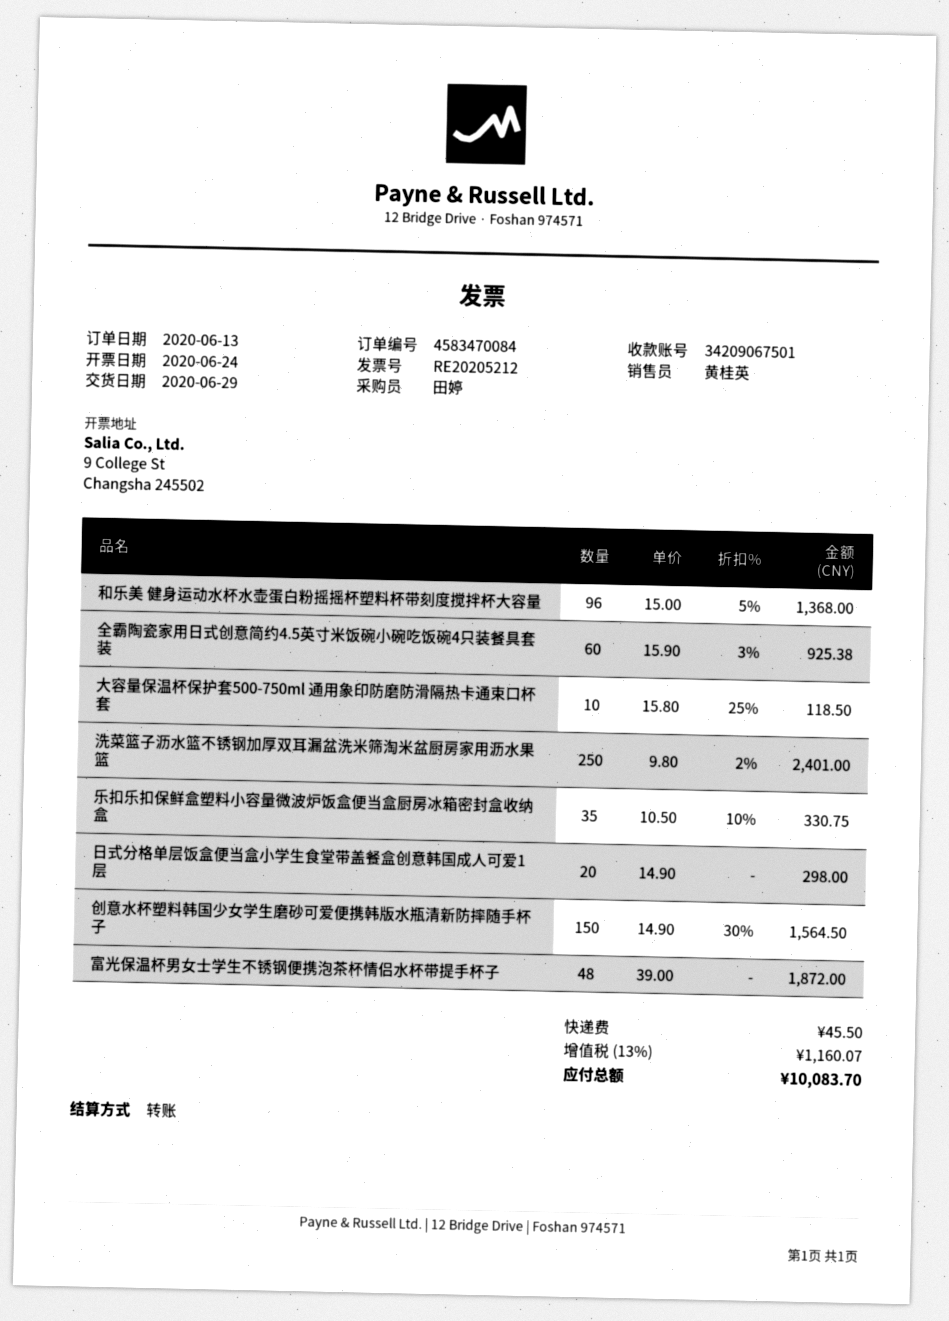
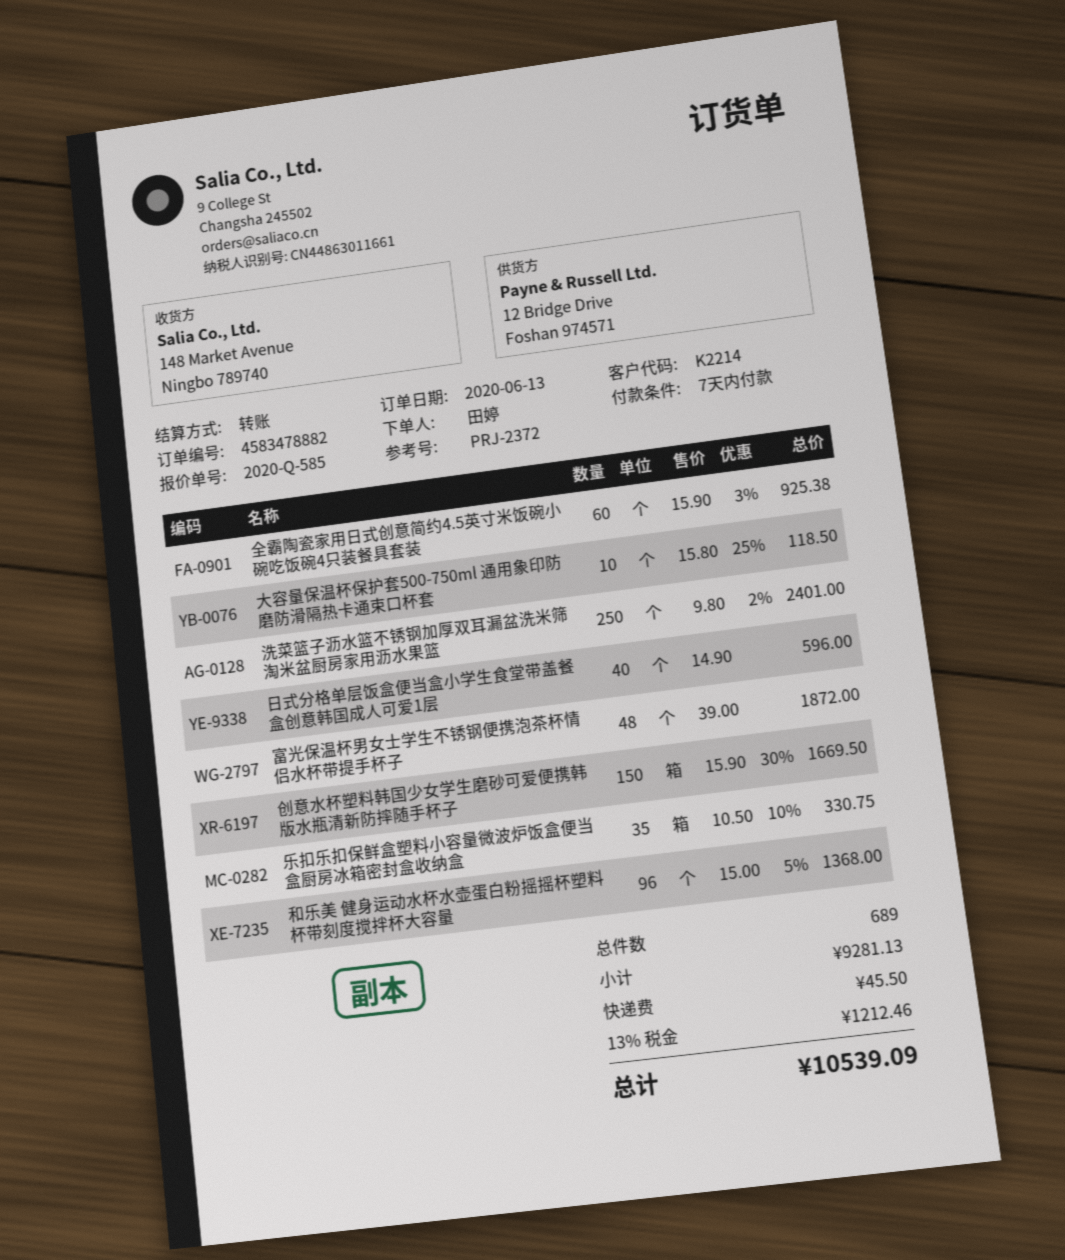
order number: 4583470084 -> 4583478882
日式分格单层饭盒便当盒小学生食堂带盖餐盒创意韩国成人可爱1层: 20 x 14.90 = 298.00 -> 40 x 14.90 = 596.00
创意水杯塑料韩国少女学生磨砂可爱便携韩版水瓶清新防摔随手杯子: 150 x 14.90 - 30% = 1564.50 -> 150 x 15.90 - 30% = 1669.50
tax: 13% = 1160.07 -> 13% = 1212.46
total: 10083.70 -> 10539.09

